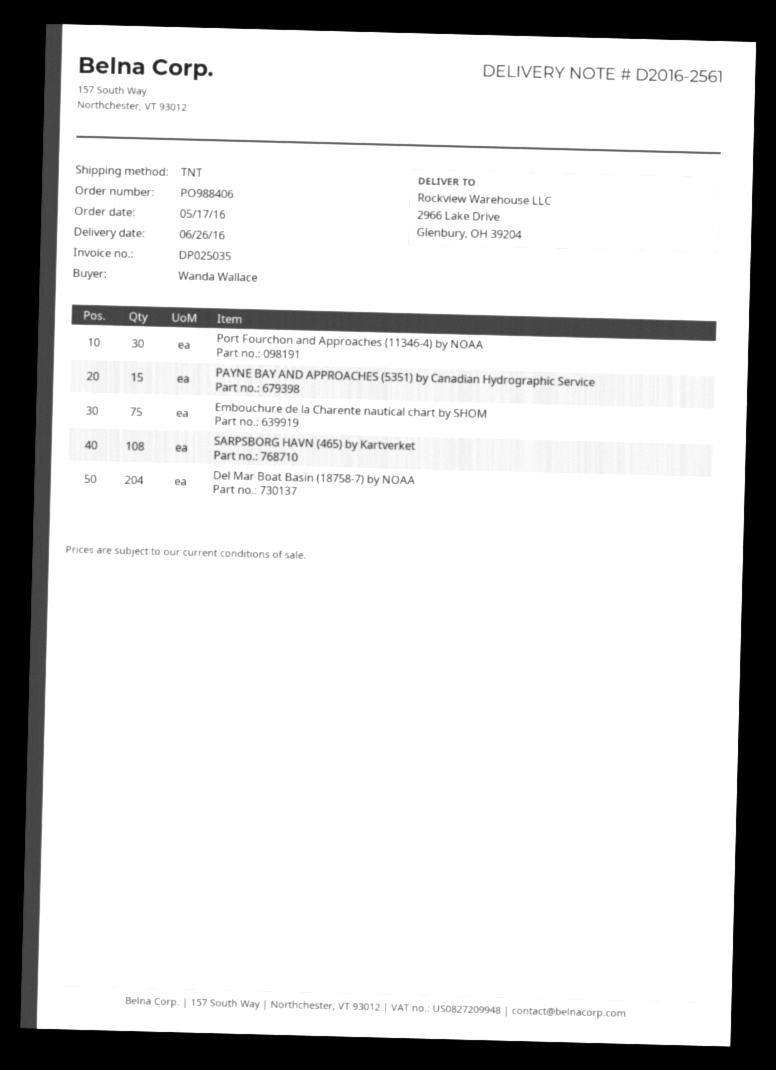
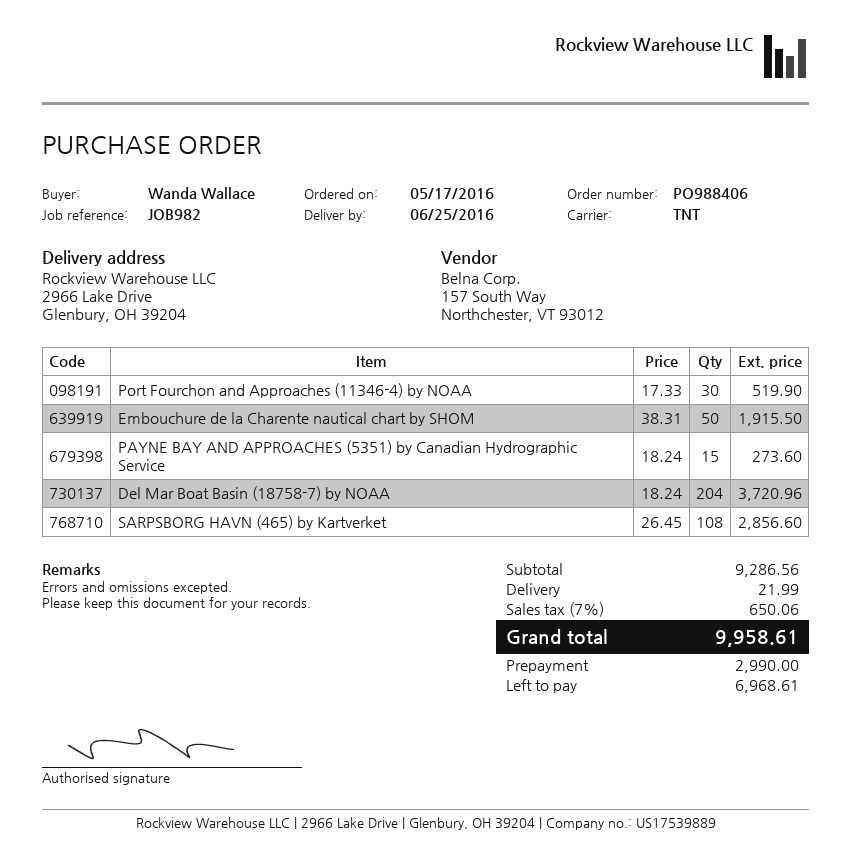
delivery date: 2016-06-26 -> 2016-06-25
Embouchure de la Charente nautical chart by SHOM: 75 -> 50

